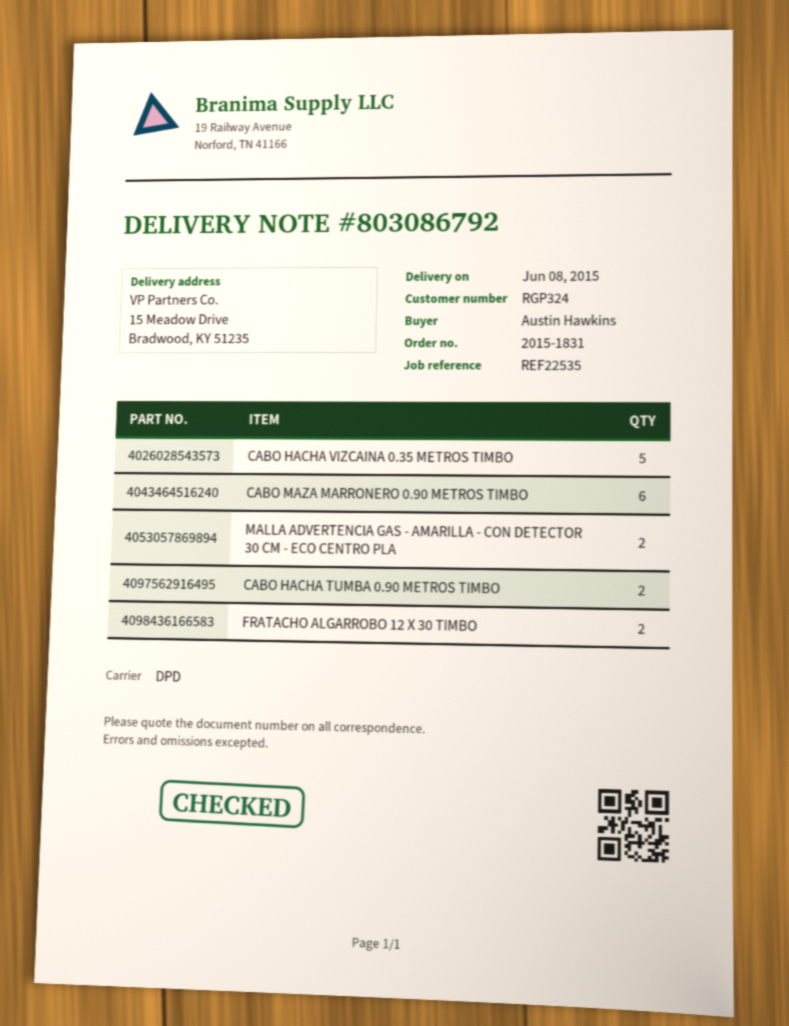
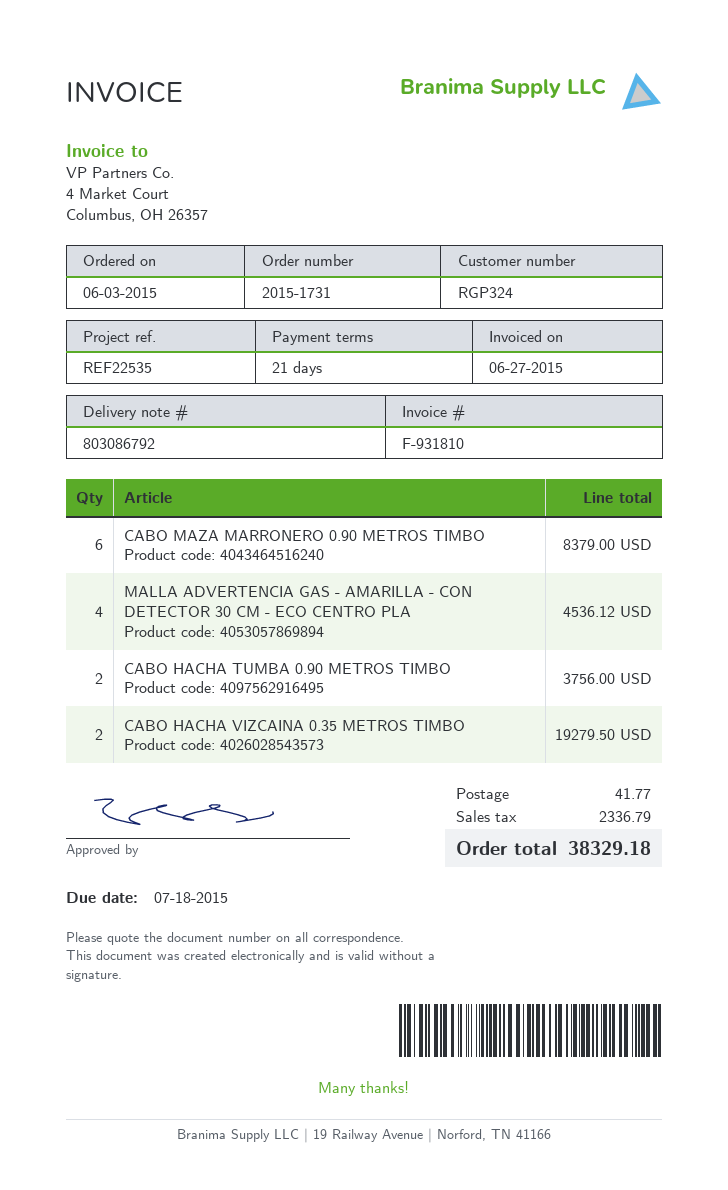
order number: 2015-1831 -> 2015-1731
CABO HACHA VIZCAINA 0.35 METROS TIMBO: 5 -> 2
MALLA ADVERTENCIA GAS - AMARILLA - CON DETECTOR 30 CM - ECO CENTRO PLA: 2 -> 4
FRATACHO ALGARROBO 12 X 30 TIMBO: 2 -> none

